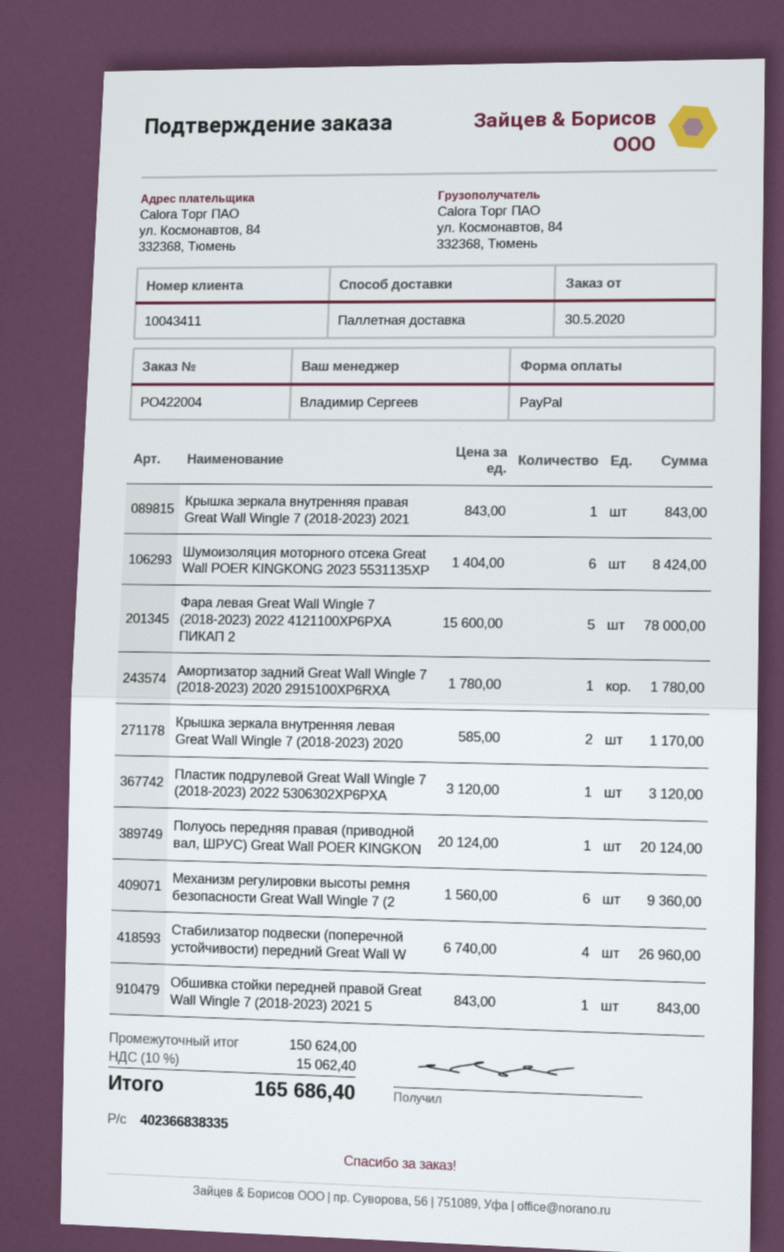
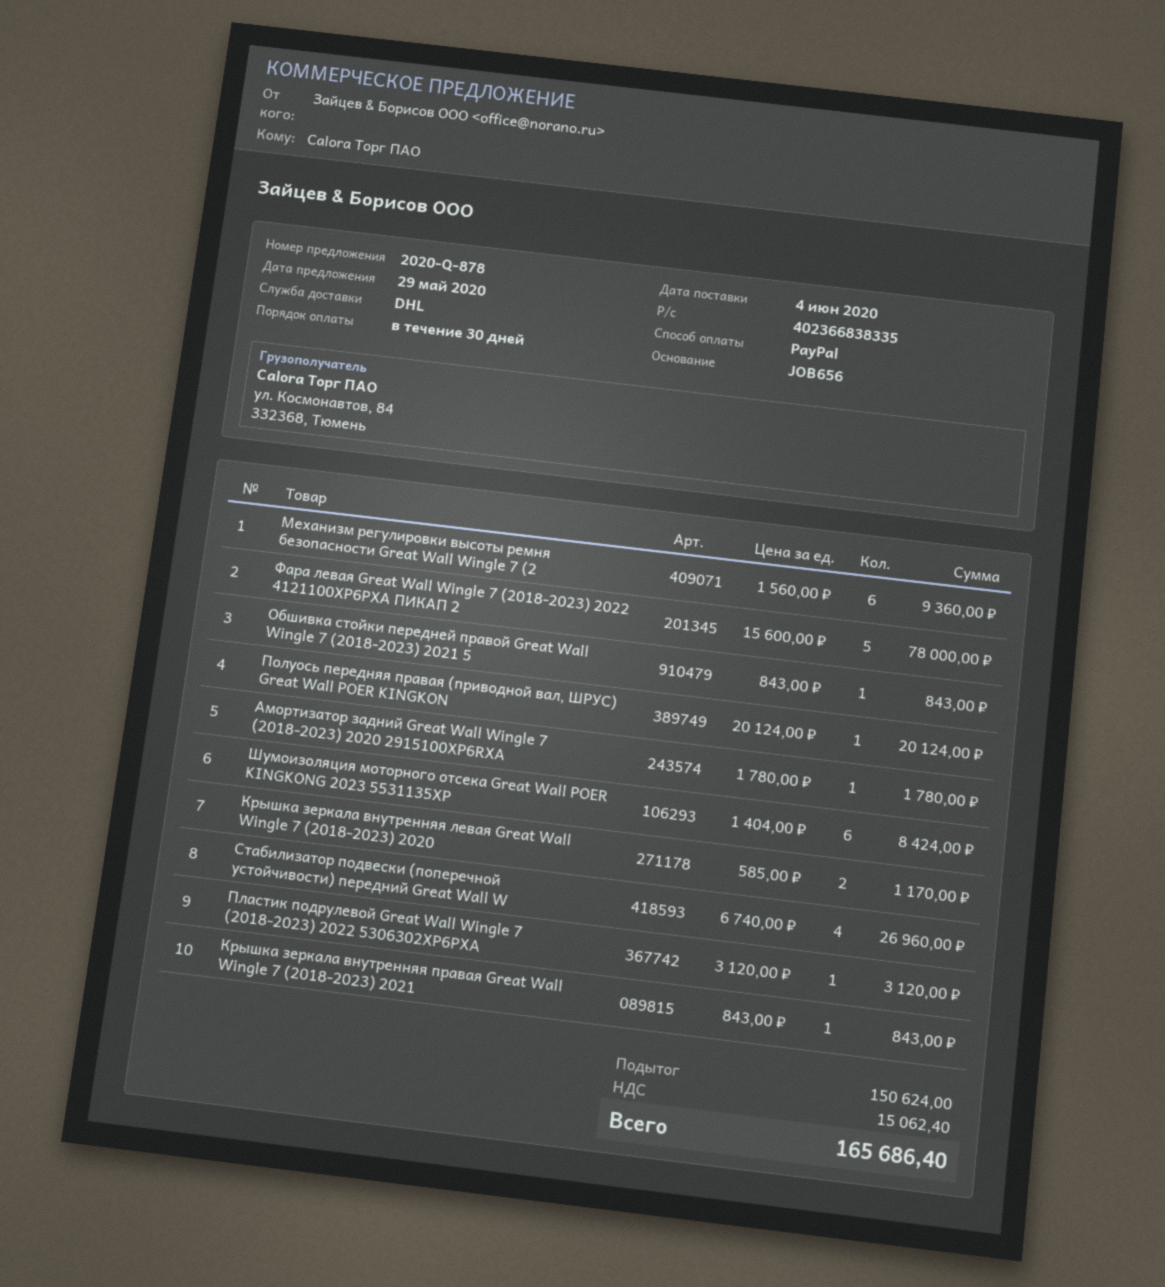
shipping method: pallet freight -> DHL

